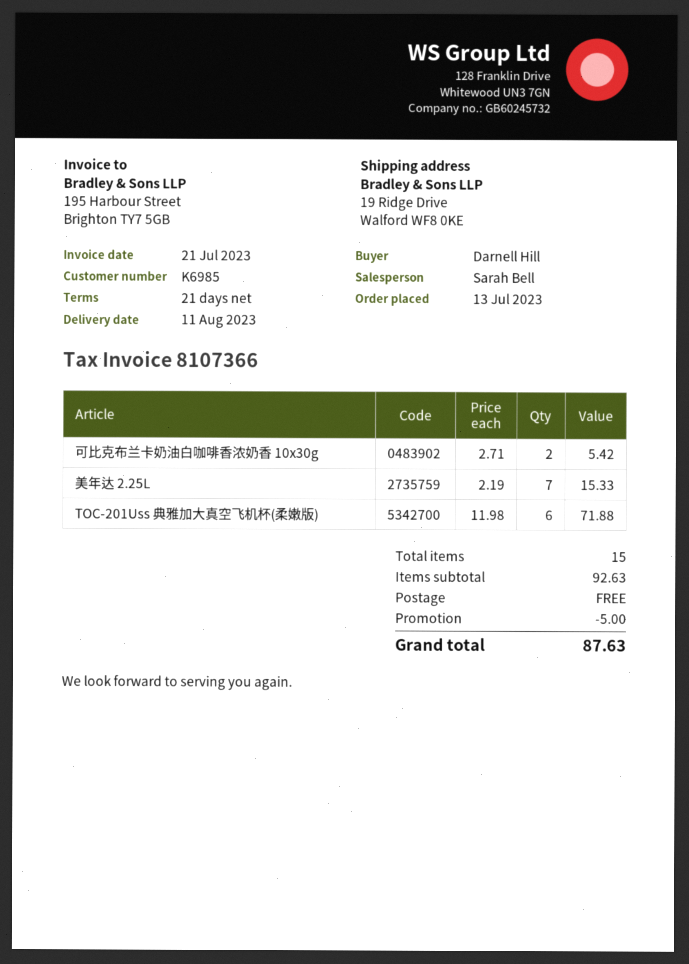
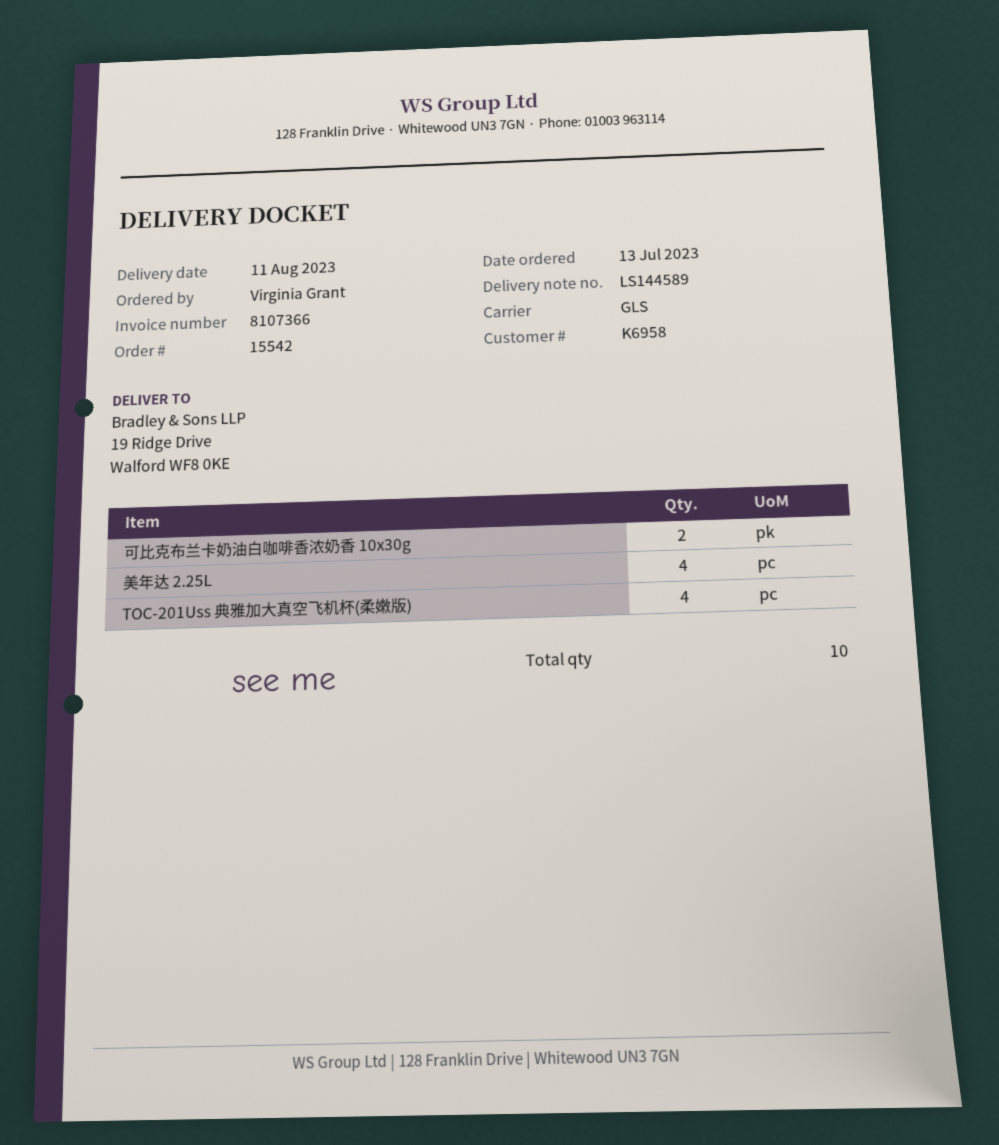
customer number: K6985 -> K6958
ordered by: Darnell Hill -> Virginia Grant
美年达 2.25L: 7 -> 4
TOC-201Uss 典雅加大真空飞机杯(柔嫩版): 6 -> 4
total quantity: 15 -> 10

